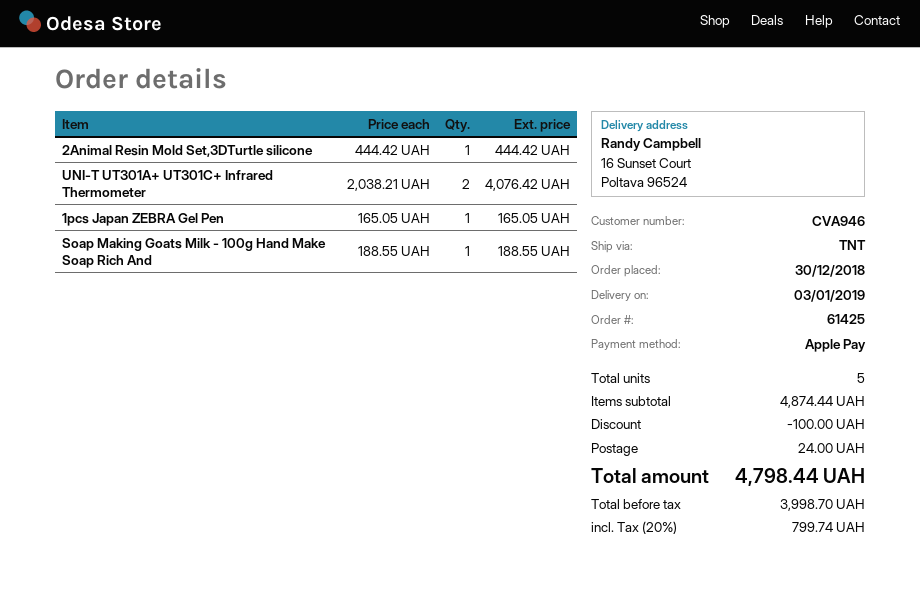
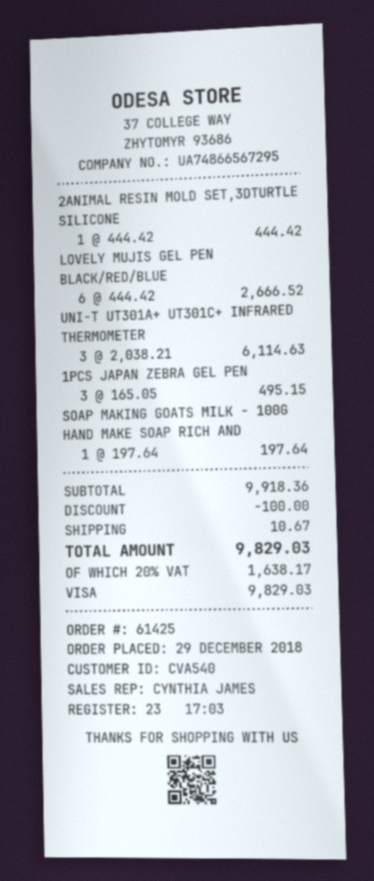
order date: 2018-12-30 -> 2018-12-29
customer number: CVA946 -> CVA540
payment method: Apple Pay -> Visa
UNI-T UT301A+ UT301C+ Infrared Thermometer: 2 x 2038.21 = 4076.42 -> 3 x 2038.21 = 6114.63
1pcs Japan ZEBRA Gel Pen: 1 x 165.05 = 165.05 -> 3 x 165.05 = 495.15
Soap Making Goats Milk - 100g Hand Make Soap Rich And: 1 x 188.55 = 188.55 -> 1 x 197.64 = 197.64
LOVELY MUJIS GEL PEN BLACK/RED/BLUE: none -> 6 x 444.42 = 2666.52
subtotal: 4874.44 -> 9918.36
shipping: 24.00 -> 10.67
tax: 20% = 799.74 -> 20% = 1638.17
total: 4798.44 -> 9829.03

